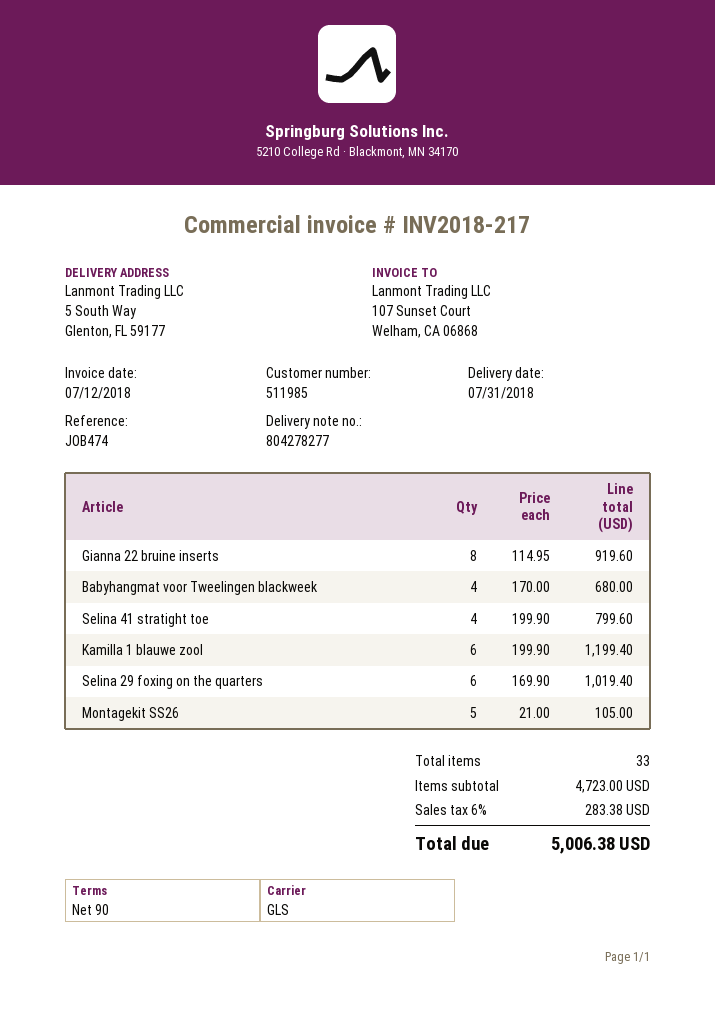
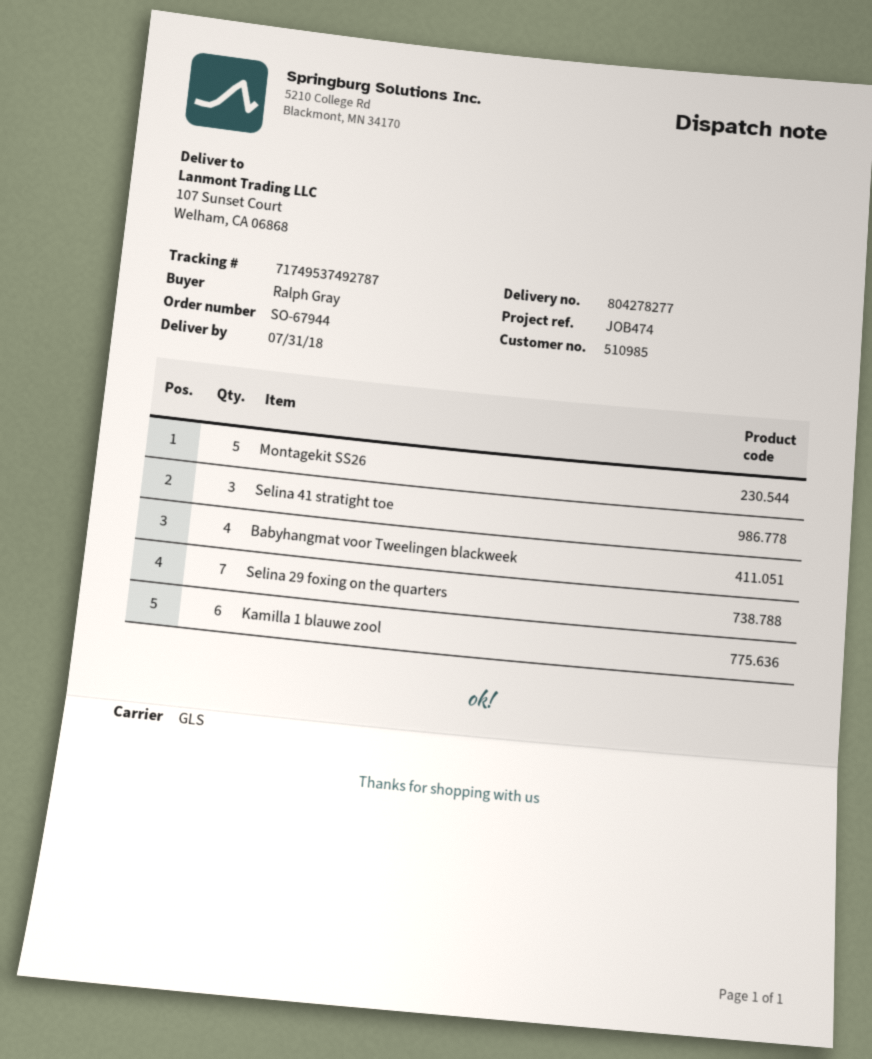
customer number: 511985 -> 510985
ship to: 5 South Way, Glenton, FL 59177 -> 107 Sunset Court, Welham, CA 06868
Gianna 22 bruine inserts: 8 -> none
Selina 41 stratight toe: 4 -> 3
Selina 29 foxing on the quarters: 6 -> 7

